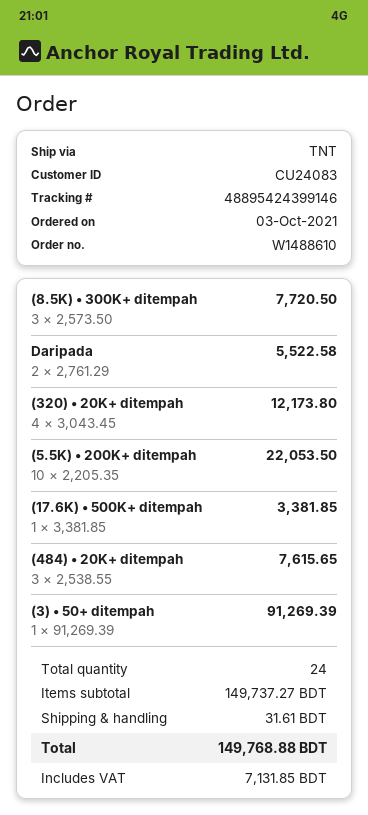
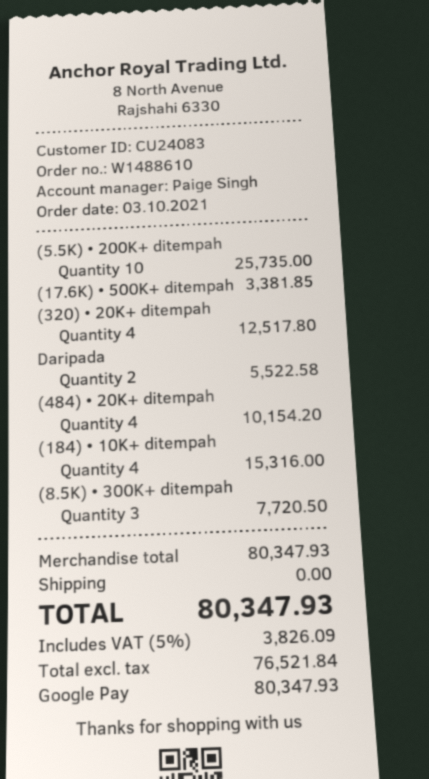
(320) • 20K+ ditempah: 4 for 12173.80 -> 4 for 12517.80
(5.5K) • 200K+ ditempah: 10 for 22053.50 -> 10 for 25735.00
(484) • 20K+ ditempah: 3 for 7615.65 -> 4 for 10154.20
(3) • 50+ ditempah: 1 for 91269.39 -> none
(184) • 10K+ ditempah: none -> 4 for 15316.00
subtotal: 149737.27 -> 80347.93
shipping: 31.61 -> 0.00
tax: 7131.85 -> 3826.09
total: 149768.88 -> 80347.93

